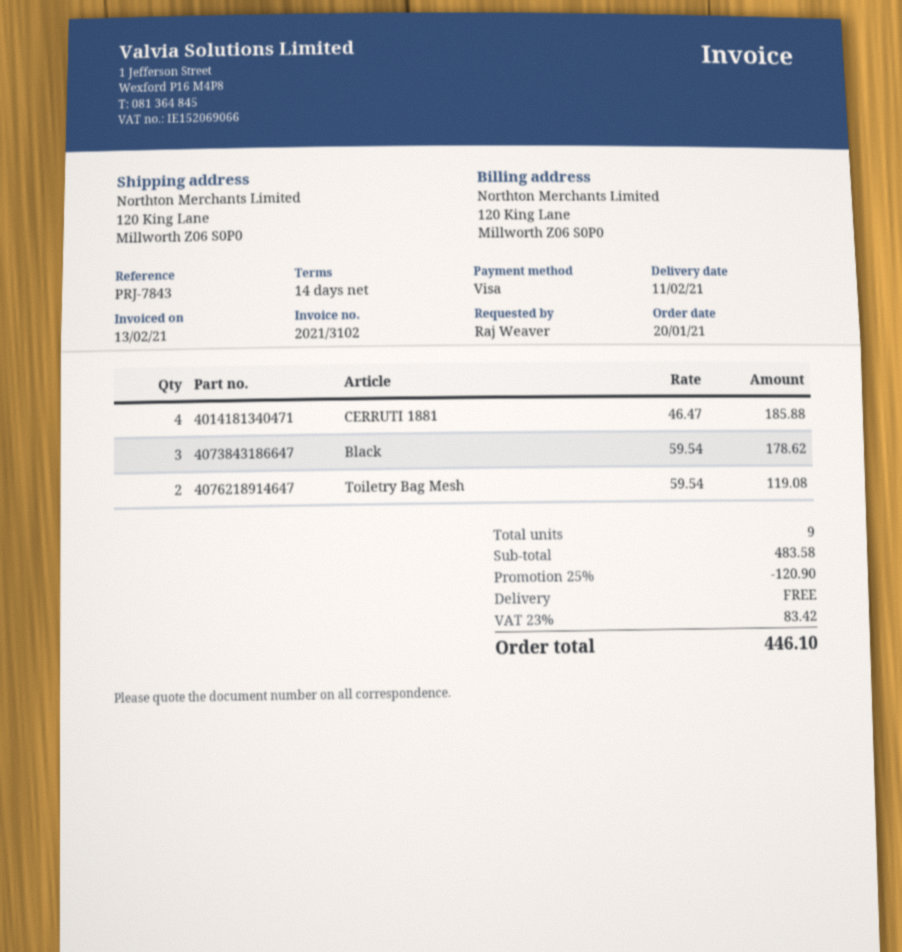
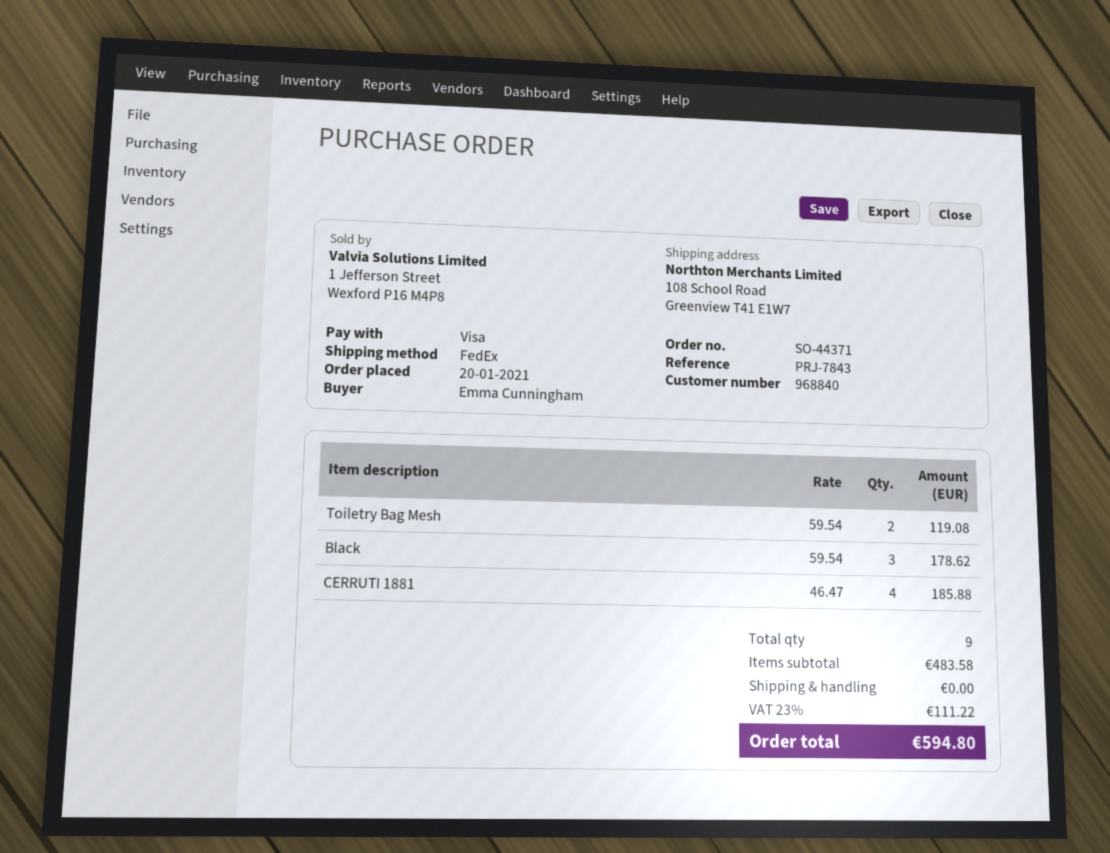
ordered by: Raj Weaver -> Emma Cunningham
ship to: 120 King Lane, Millworth Z06 S0P0 -> 108 School Road, Greenview T41 E1W7
discount: 25% = 120.90 -> none
tax: 23% = 83.42 -> 23% = 111.22
total: 446.10 -> 594.80

